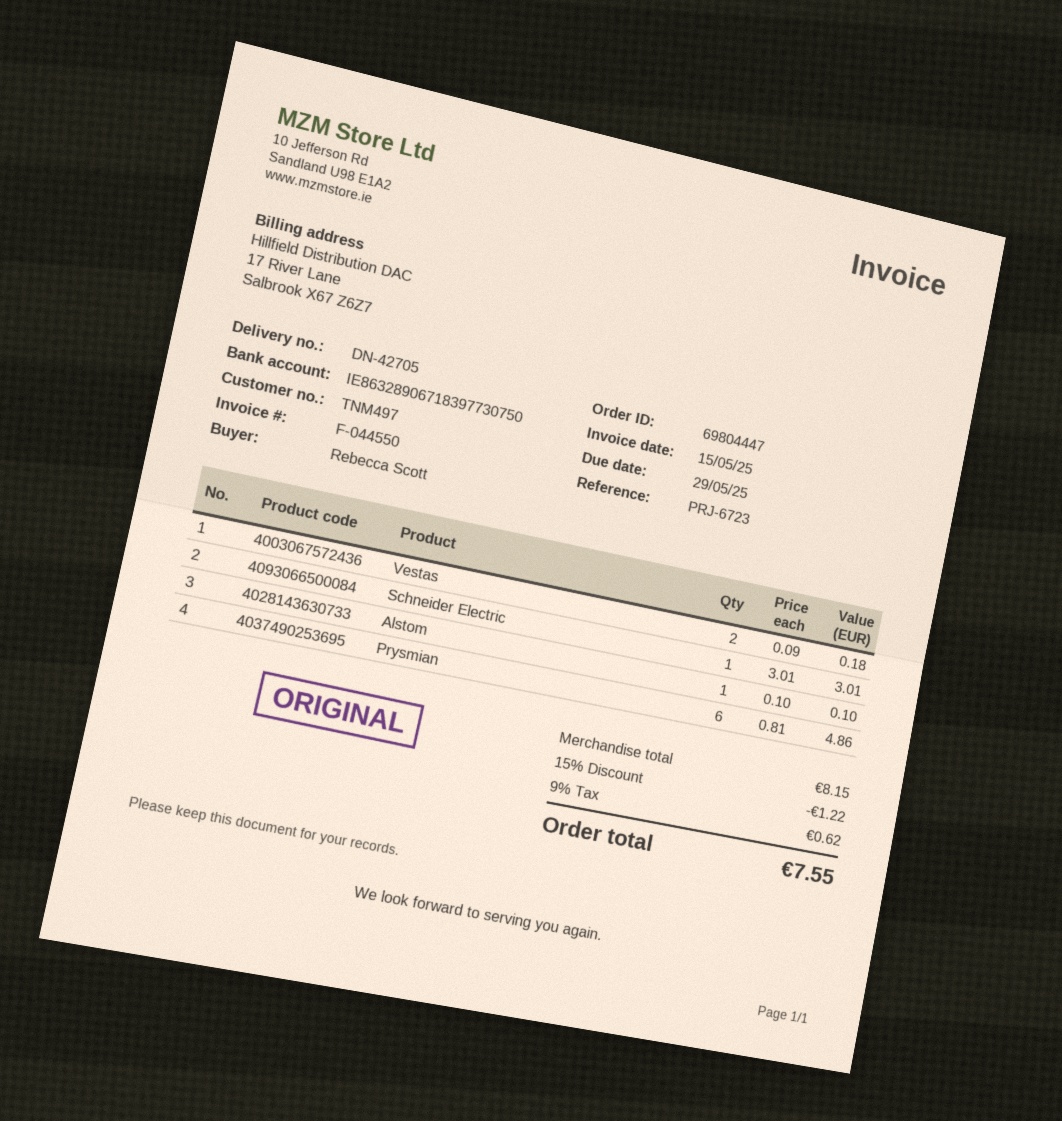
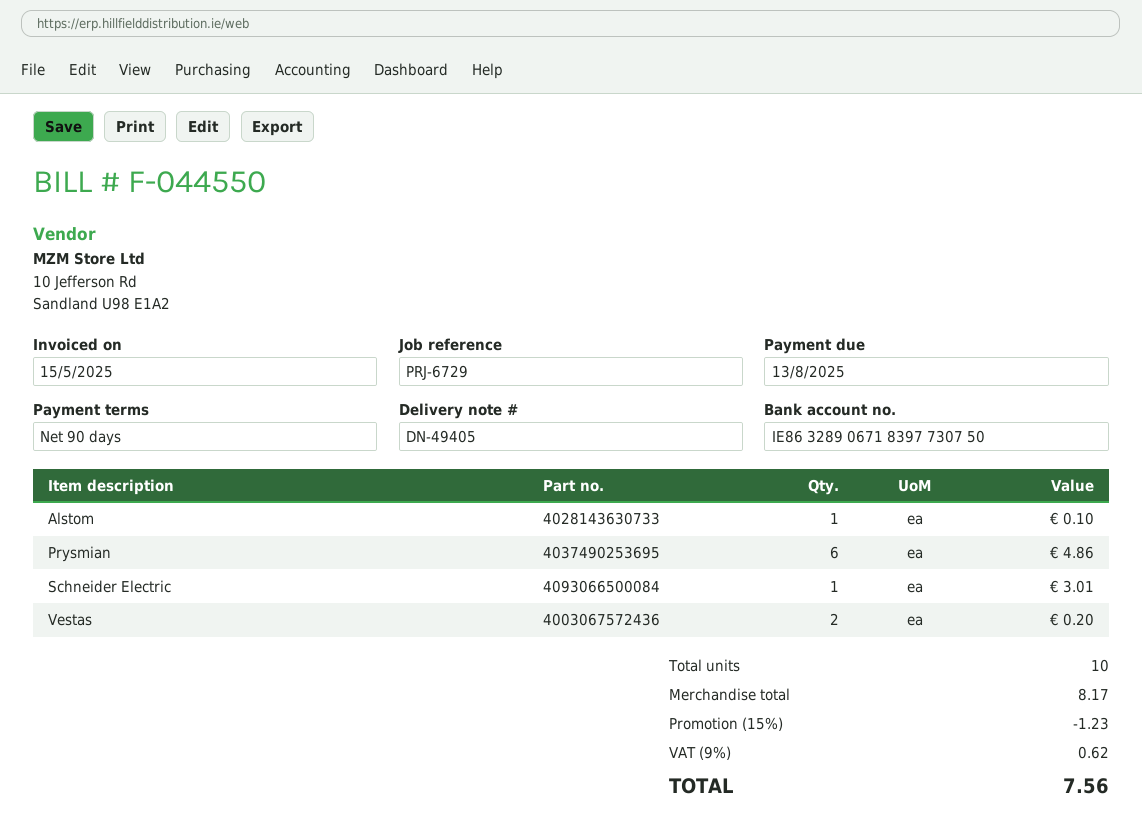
delivery note number: DN-42705 -> DN-49405
due date: 2025-05-29 -> 2025-08-13
reference: PRJ-6723 -> PRJ-6729
Vestas: 2 for 0.18 -> 2 for 0.20
subtotal: 8.15 -> 8.17
discount: 15% = 1.22 -> 15% = 1.23
total: 7.55 -> 7.56

